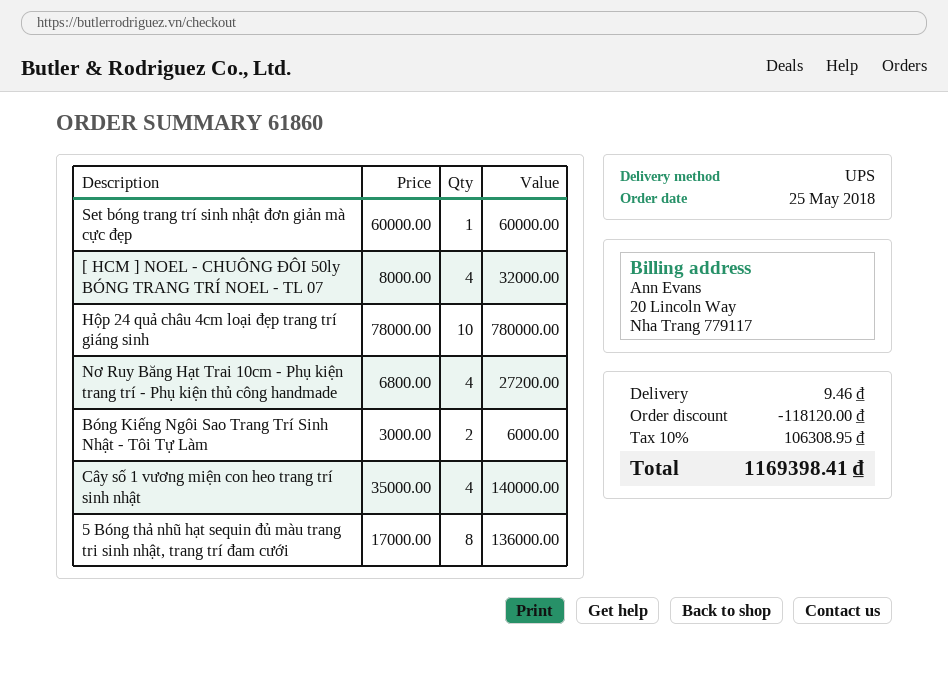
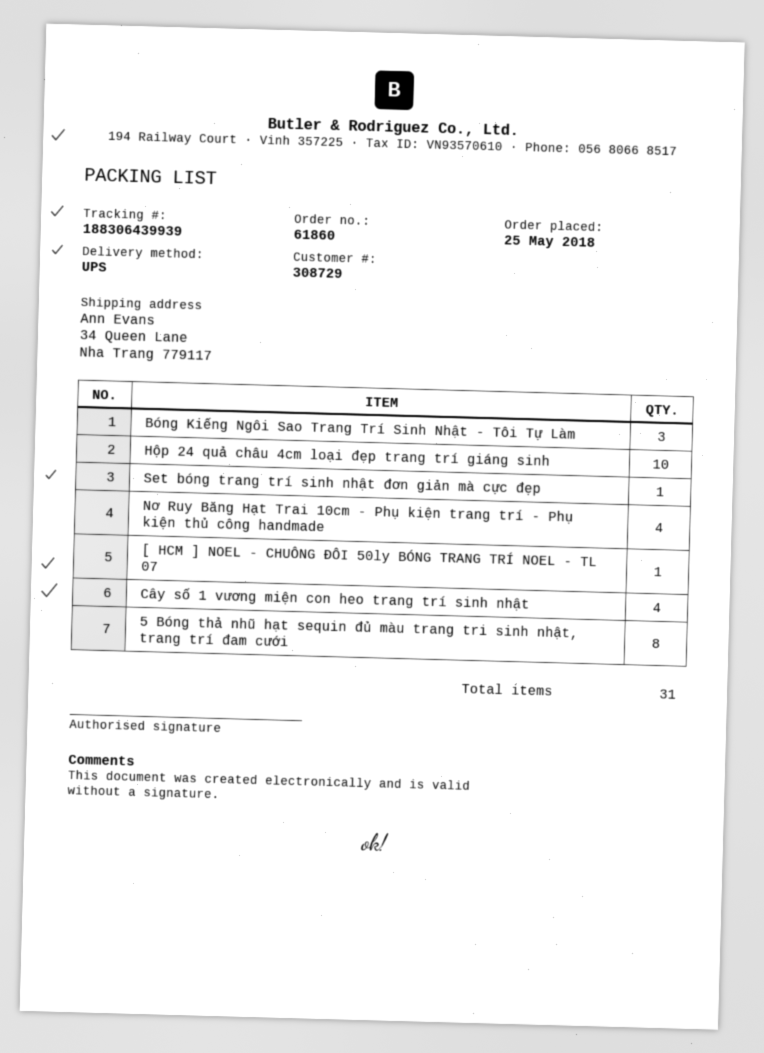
[ HCM ] NOEL - CHUÔNG ĐÔI 50ly BÓNG TRANG TRÍ NOEL - TL 07: 4 -> 1
Bóng Kiếng Ngôi Sao Trang Trí Sinh Nhật - Tôi Tự Làm: 2 -> 3

